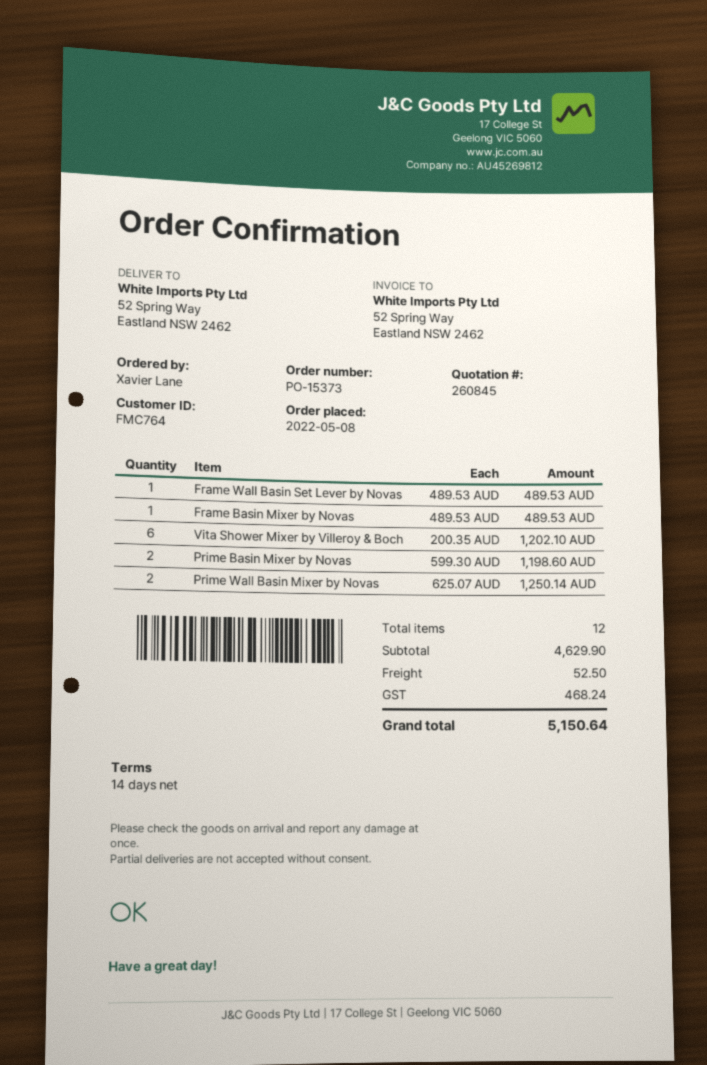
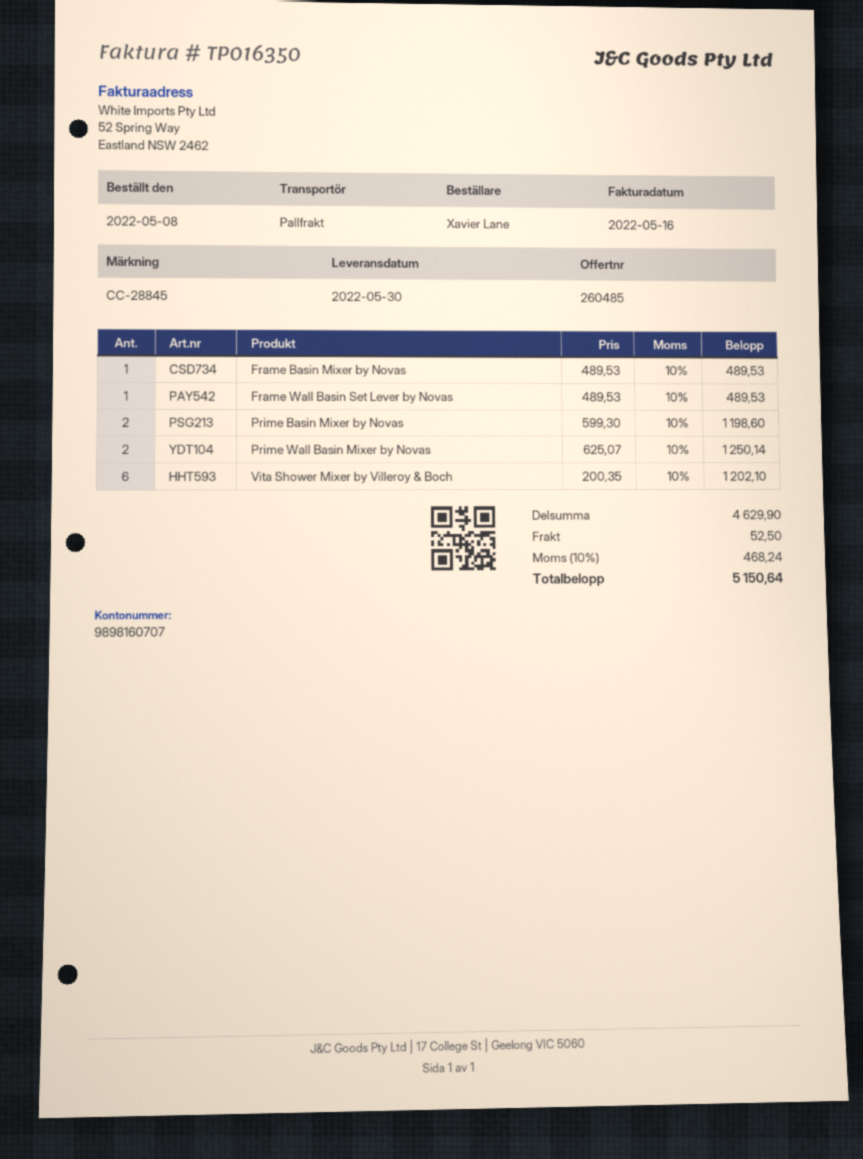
quote number: 260845 -> 260485

